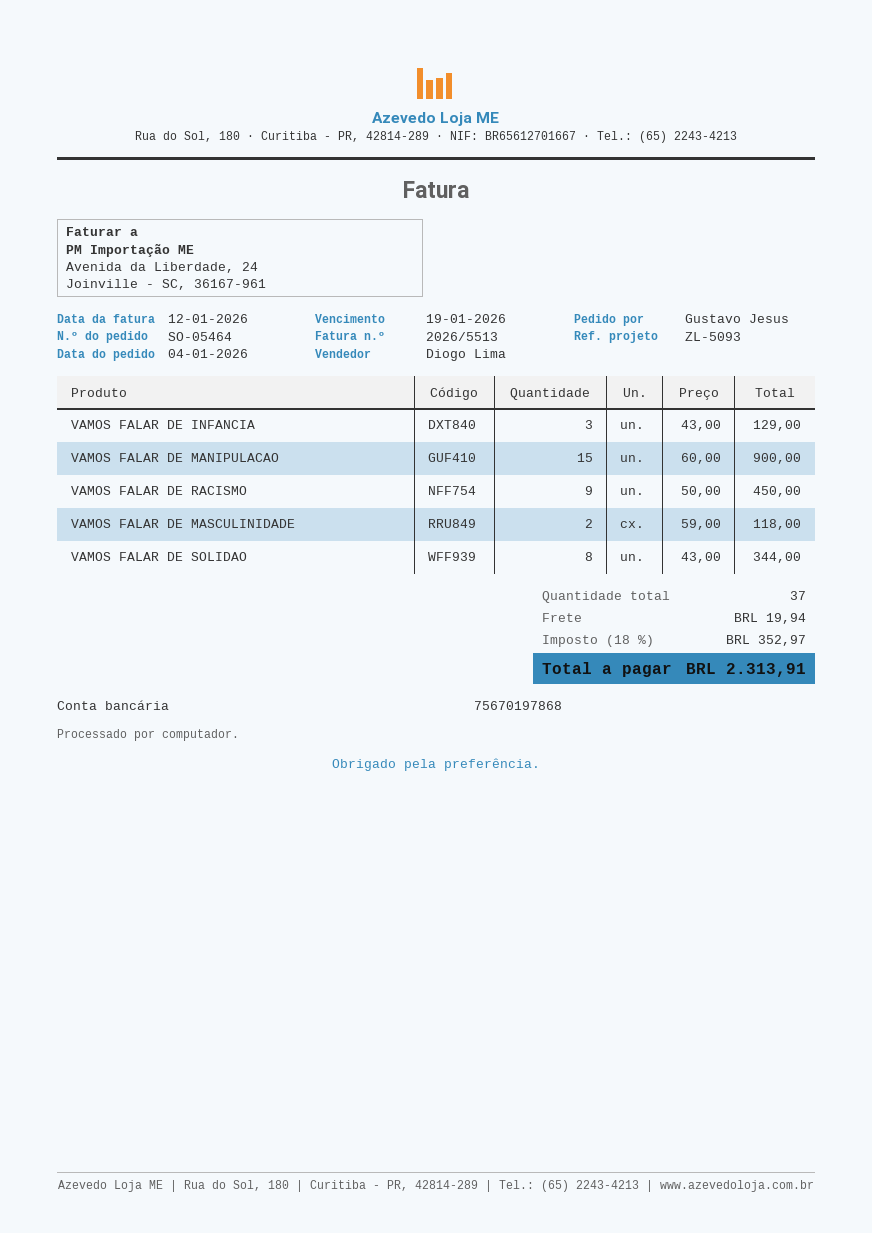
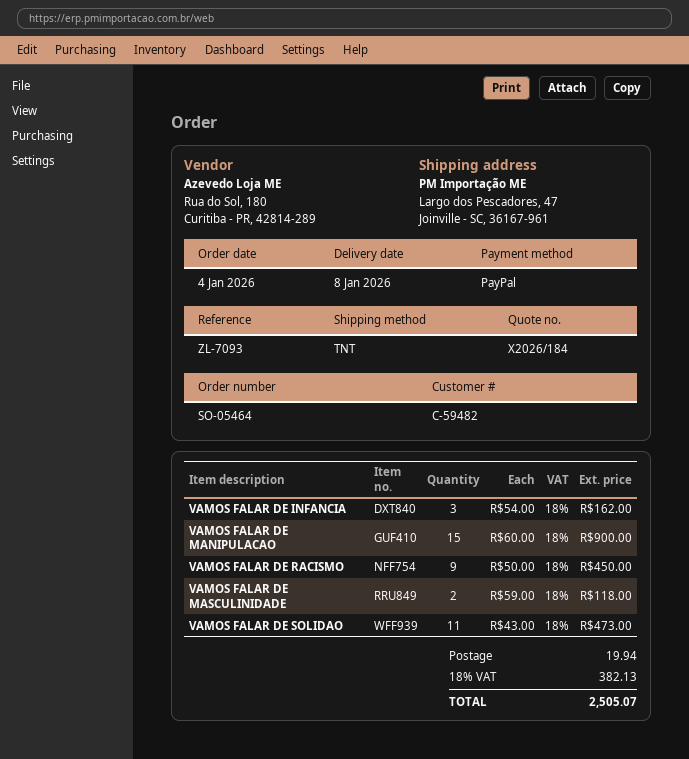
reference: ZL-5093 -> ZL-7093
VAMOS FALAR DE INFANCIA: 3 x 43.00 = 129.00 -> 3 x 54.00 = 162.00
VAMOS FALAR DE SOLIDAO: 8 x 43.00 = 344.00 -> 11 x 43.00 = 473.00
tax: 18% = 352.97 -> 18% = 382.13
total: 2313.91 -> 2505.07

